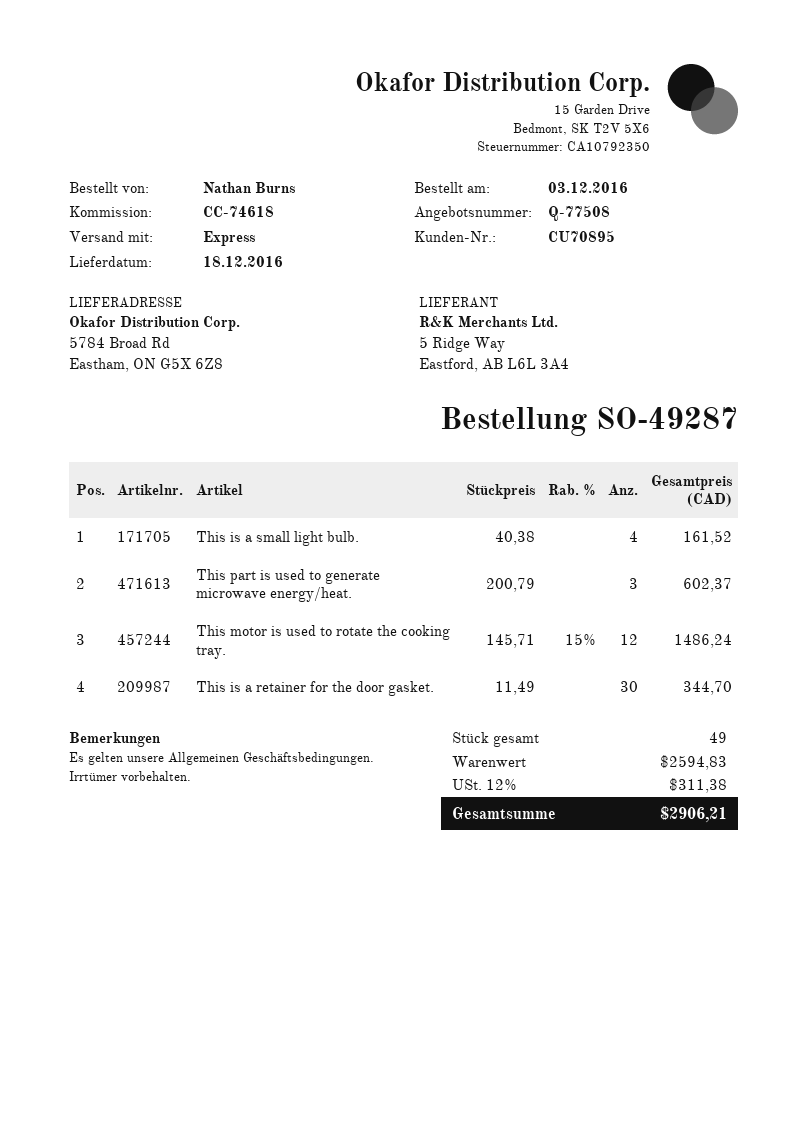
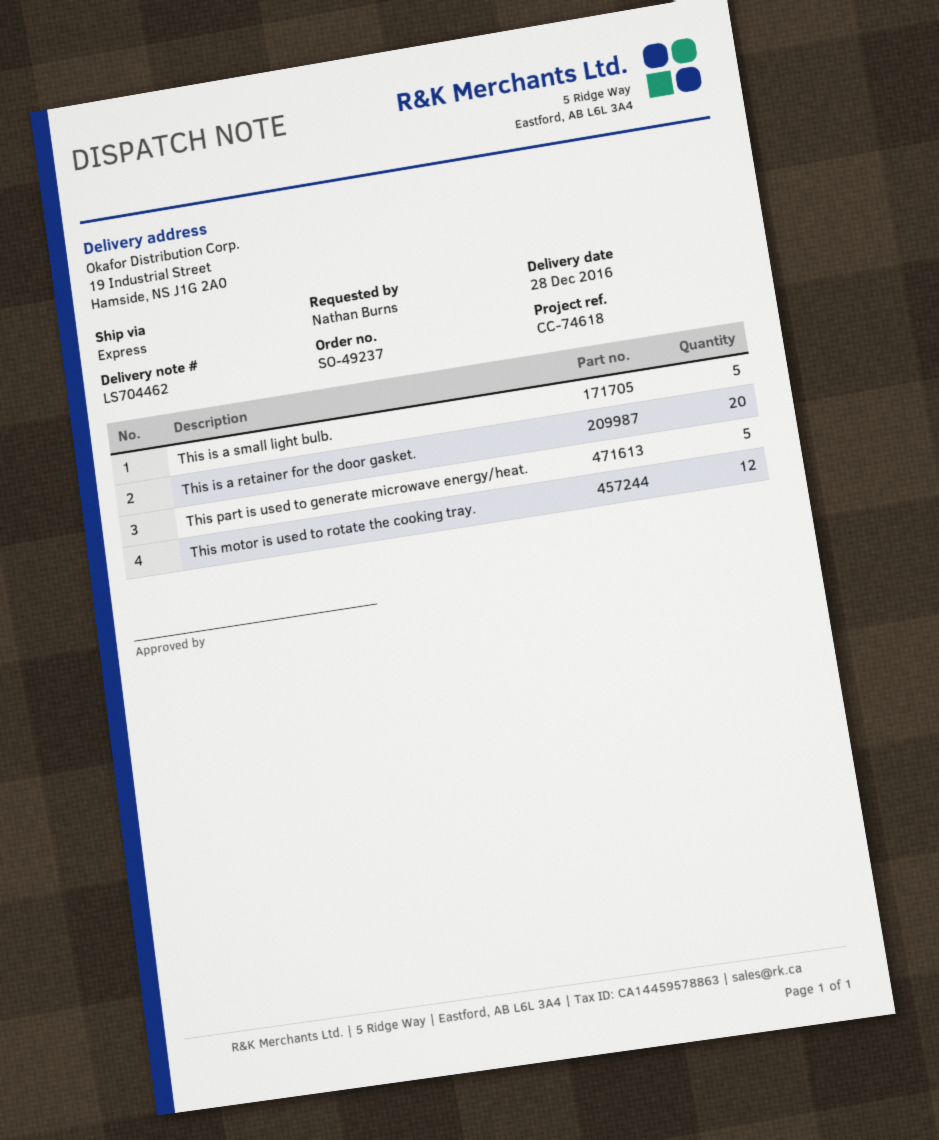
order number: SO-49287 -> SO-49237
delivery date: 2016-12-18 -> 2016-12-28
ship to: 5784 Broad Rd, Eastham, ON G5X 6Z8 -> 19 Industrial Street, Hamside, NS J1G 2A0
This is a small light bulb.: 4 -> 5
This part is used to generate microwave energy/heat.: 3 -> 5
This is a retainer for the door gasket.: 30 -> 20

